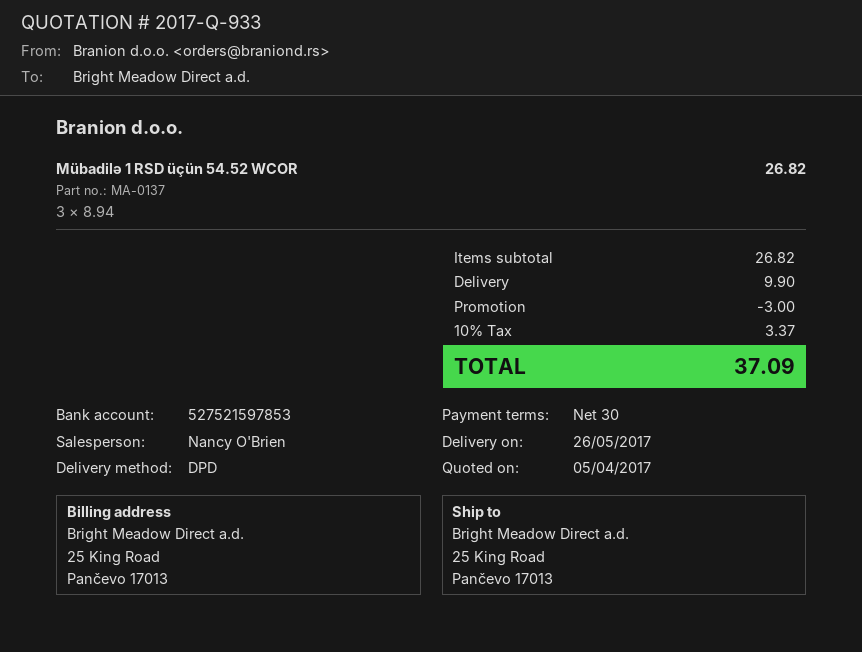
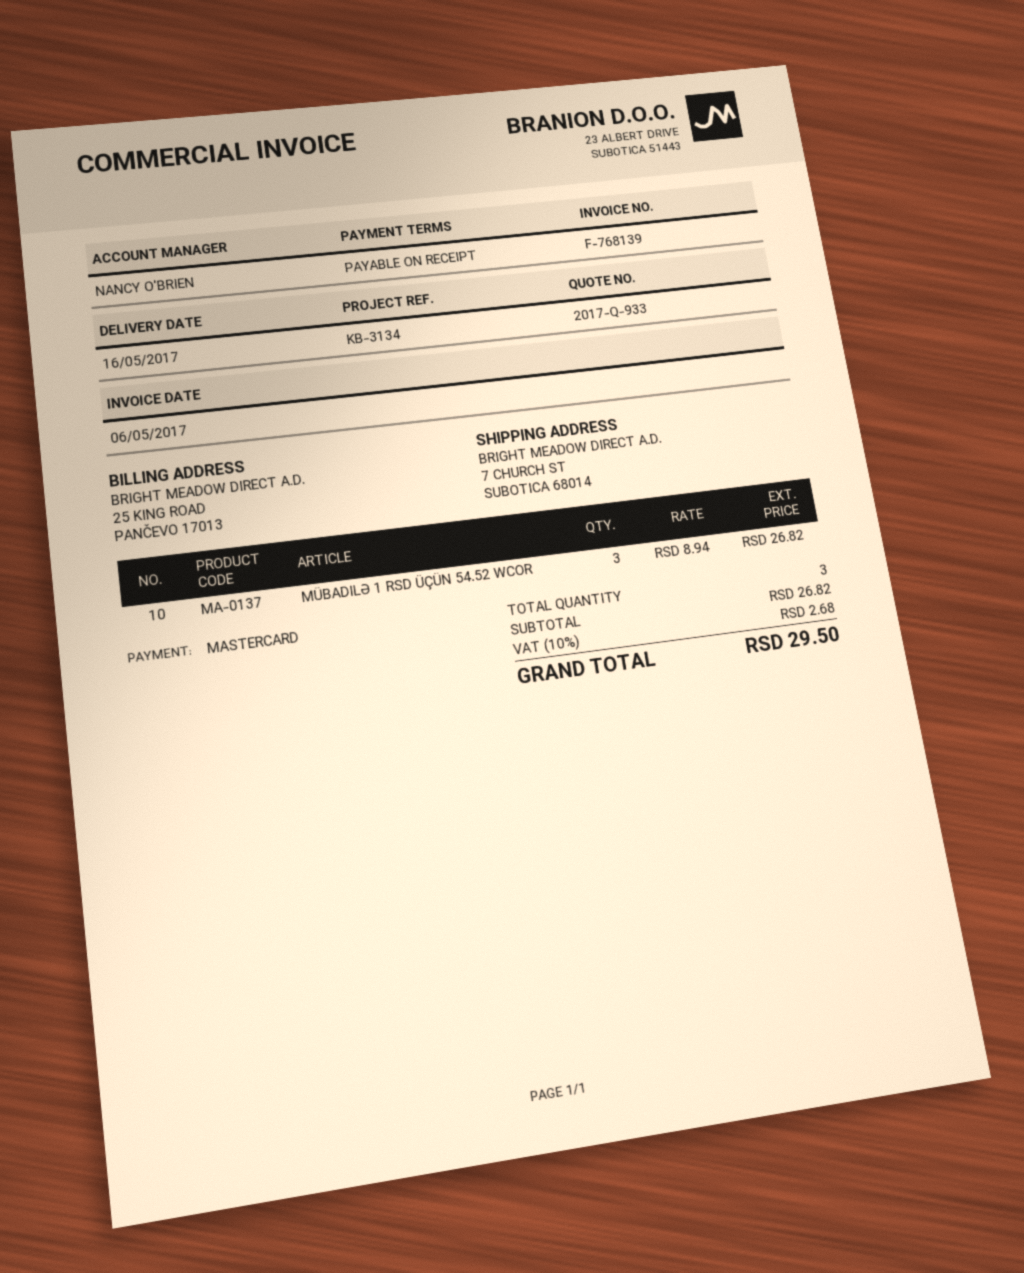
delivery date: 2017-05-26 -> 2017-05-16
payment terms: 30 days -> on receipt
ship to: 25 King Road, Pančevo 17013 -> 7 CHURCH ST, SUBOTICA 68014
discount: 3.00 -> none
shipping: 9.90 -> none
tax: 10% = 3.37 -> 10% = 2.68
total: 37.09 -> 29.50

